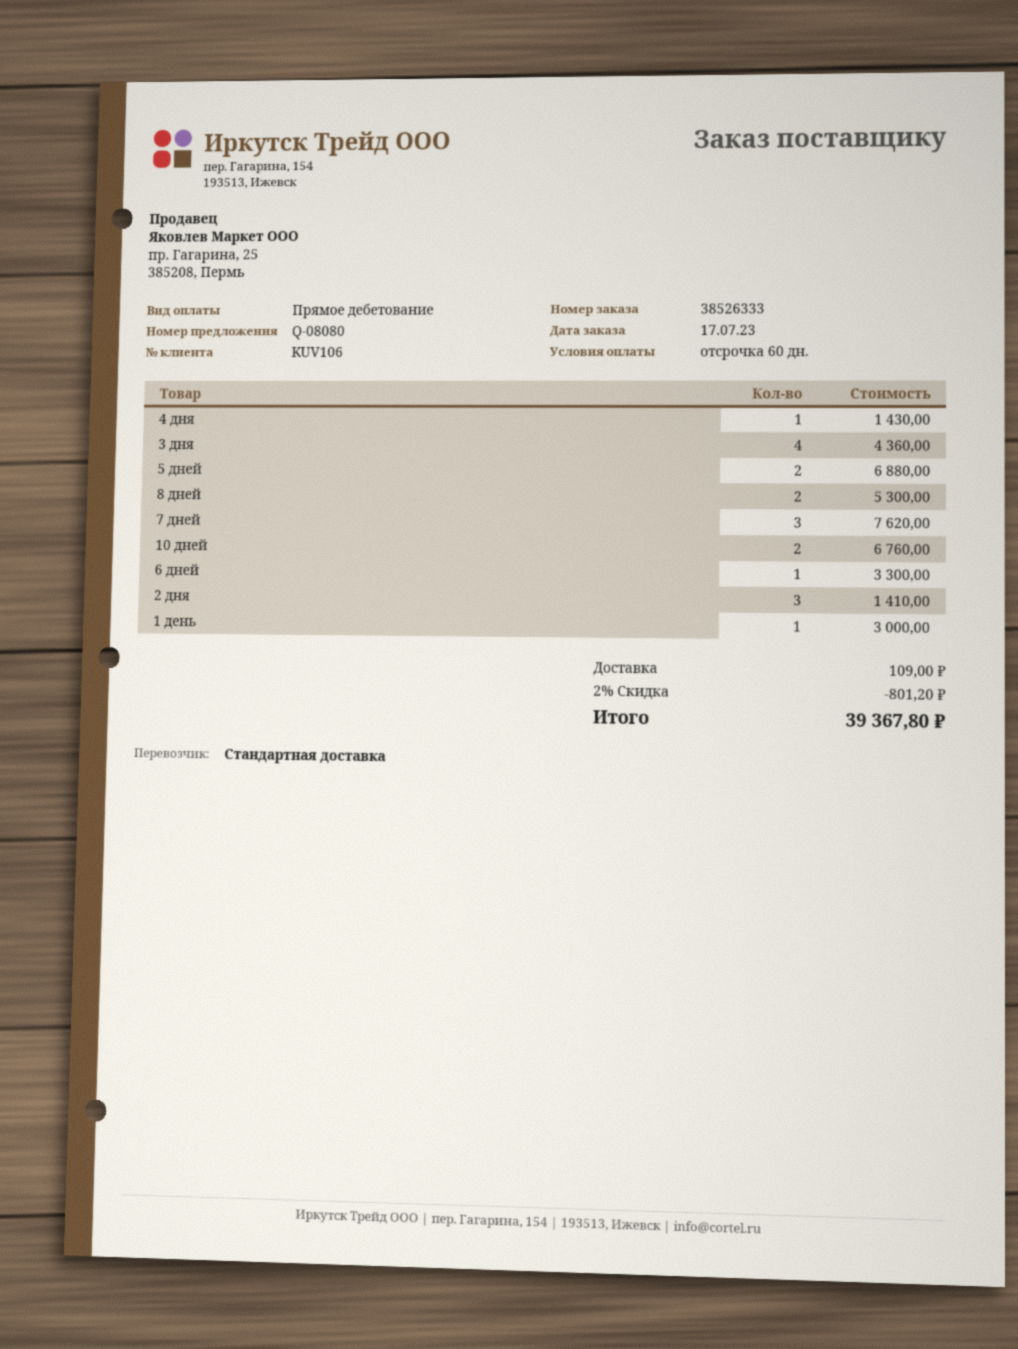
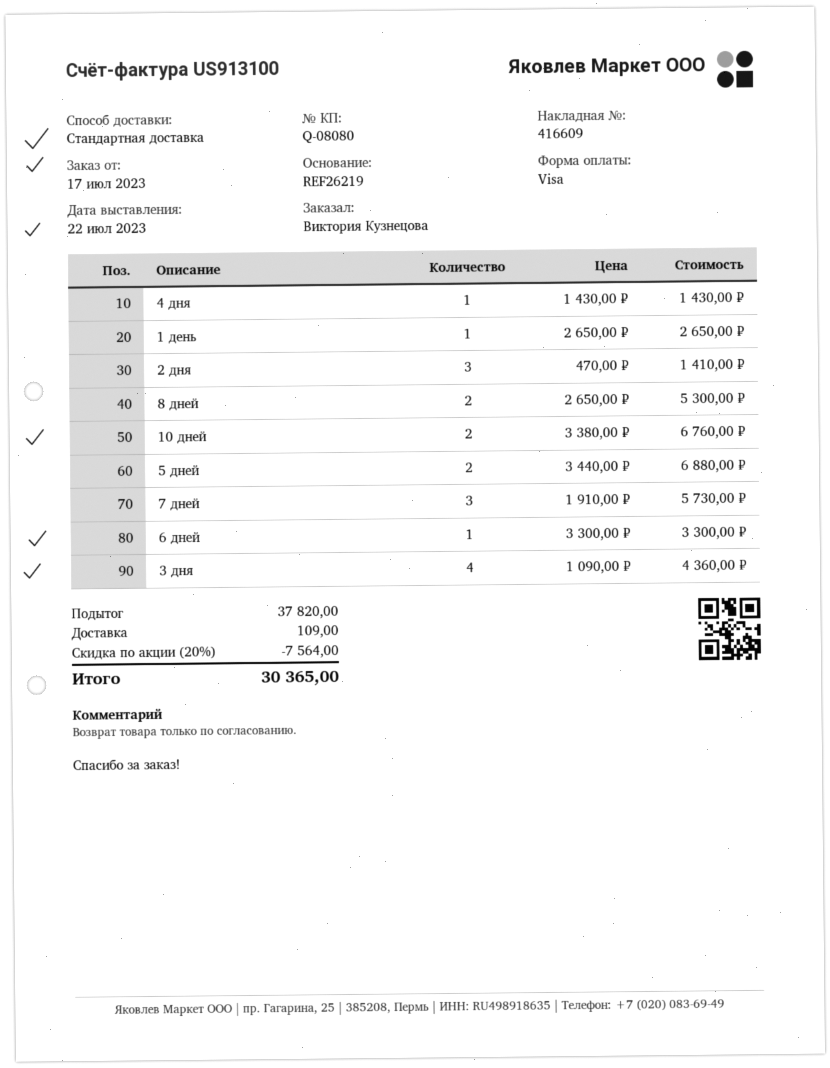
payment method: direct debit -> Visa
7 дней: 3 for 7620.00 -> 3 for 5730.00
1 день: 1 for 3000.00 -> 1 for 2650.00
discount: 2% = 801.20 -> 20% = 7564.00
total: 39367.80 -> 30365.00

